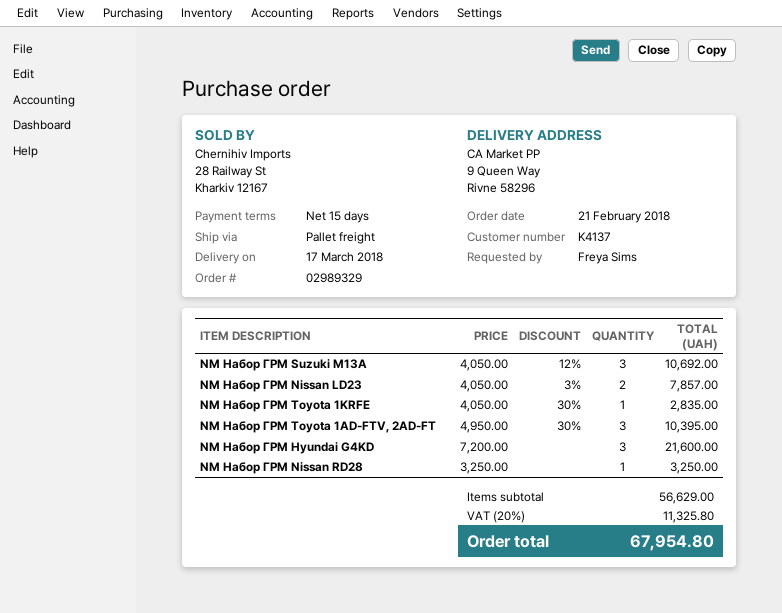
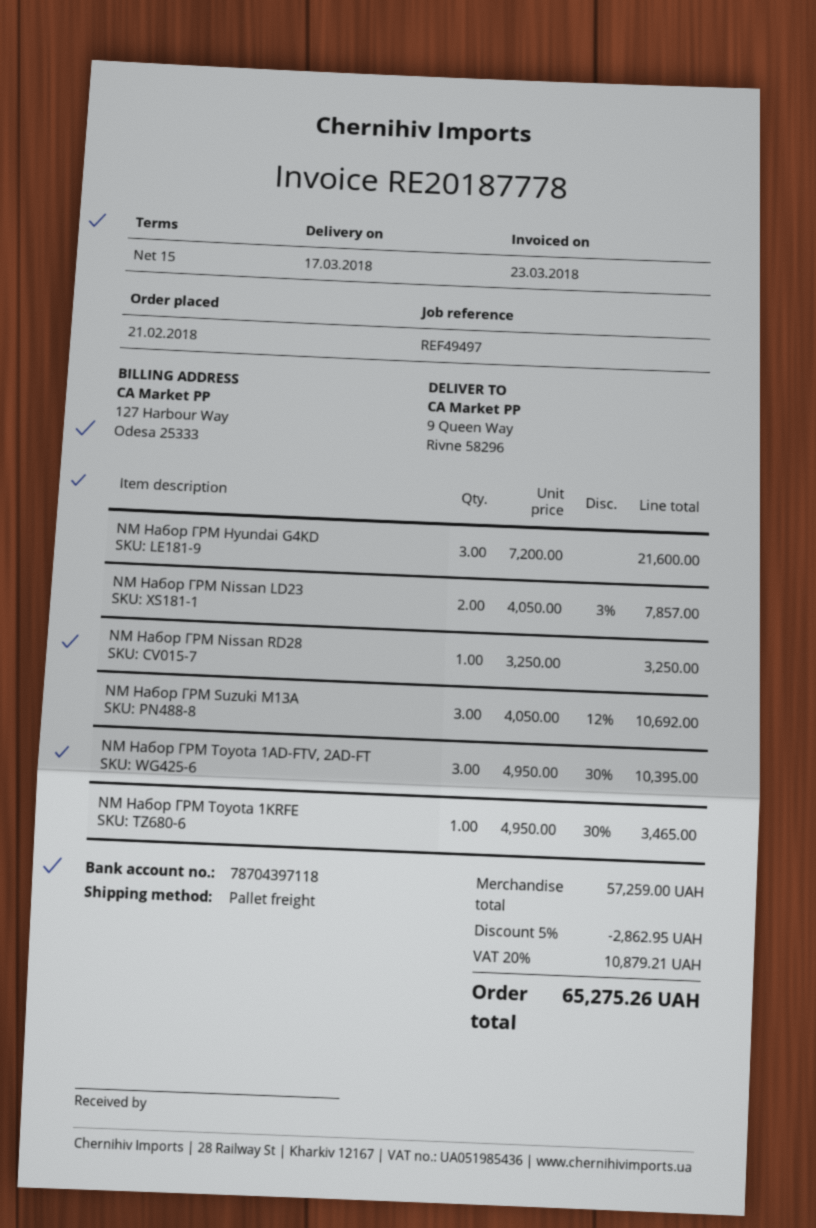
NM Набор ГРМ Toyota 1KRFE: 1 x 4050.00 - 30% = 2835.00 -> 1 x 4950.00 - 30% = 3465.00
subtotal: 56629.00 -> 57259.00
discount: none -> 5% = 2862.95
tax: 20% = 11325.80 -> 20% = 10879.21
total: 67954.80 -> 65275.26

